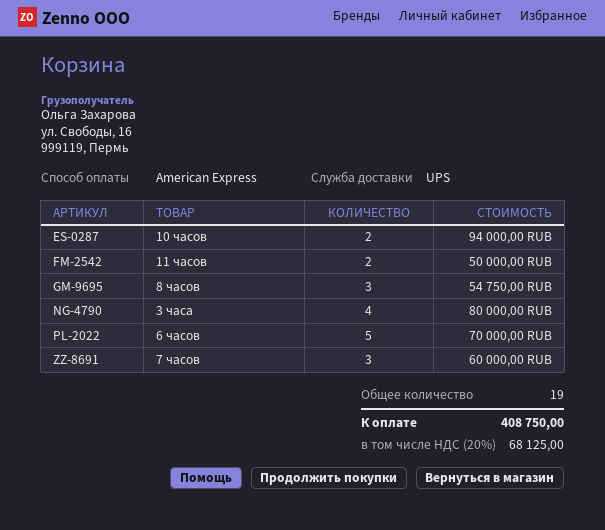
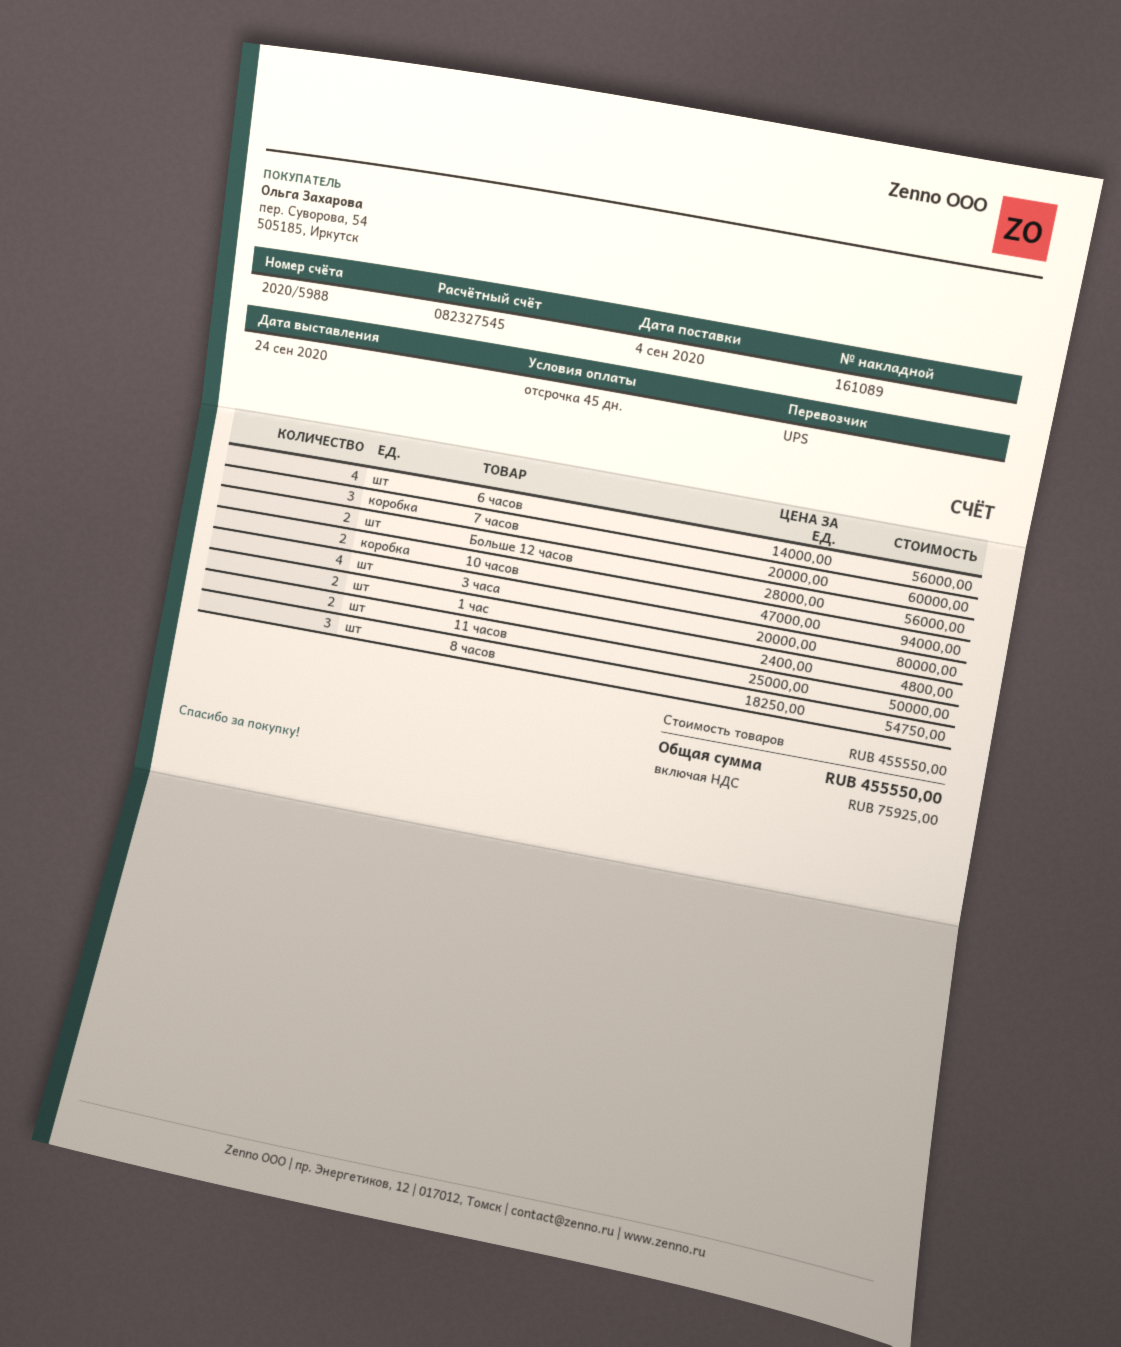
6 часов: 5 for 70000.00 -> 4 for 56000.00
Больше 12 часов: none -> 2 for 56000.00
1 час: none -> 2 for 4800.00
tax: 68125.00 -> 75925.00
total: 408750.00 -> 455550.00

